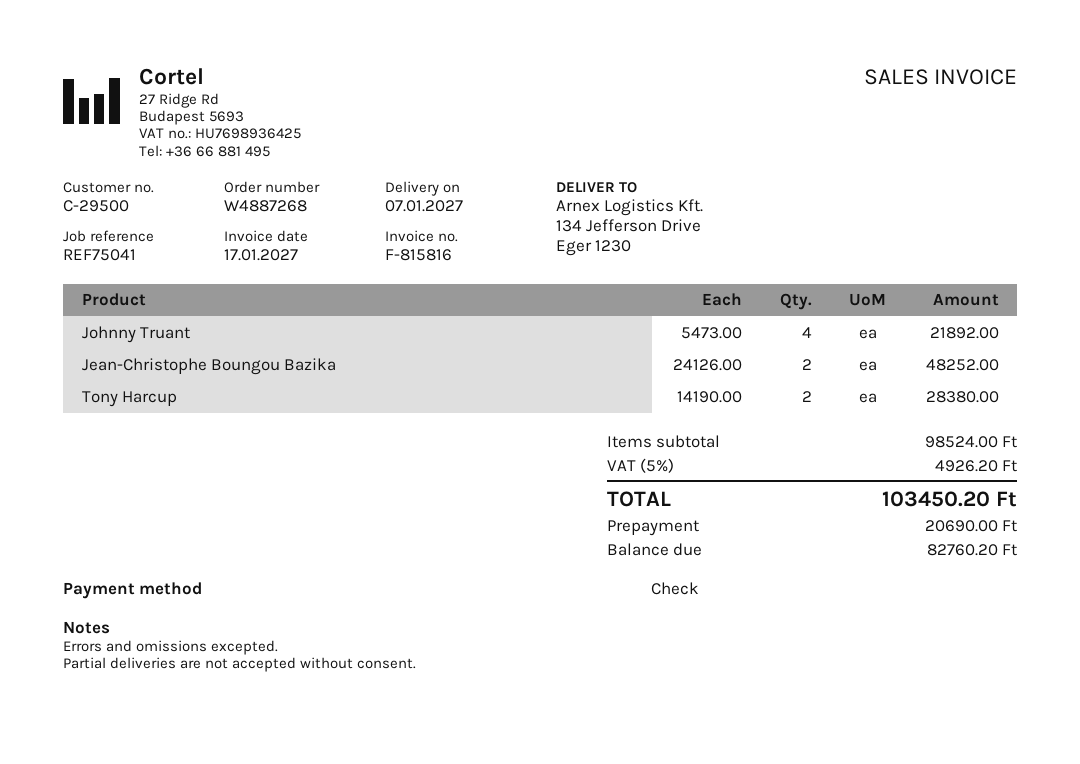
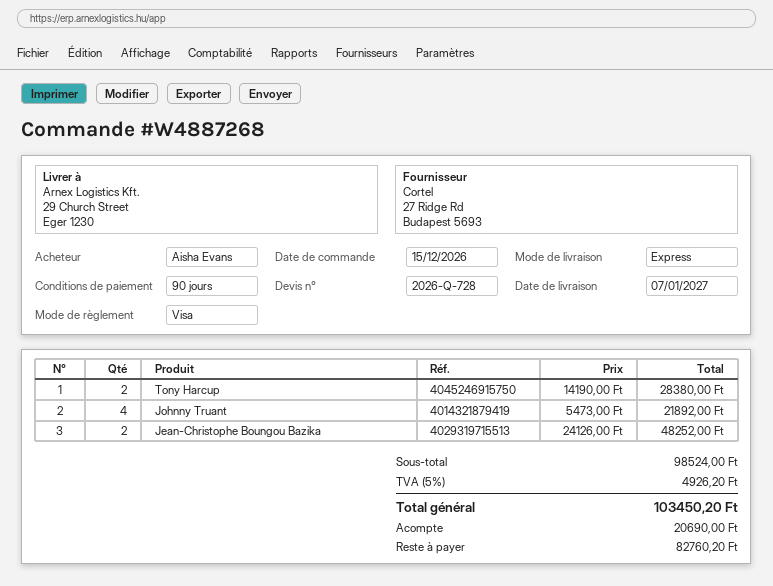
payment method: cheque -> Visa
ship to: 134 Jefferson Drive, Eger 1230 -> 29 Church Street, Eger 1230

